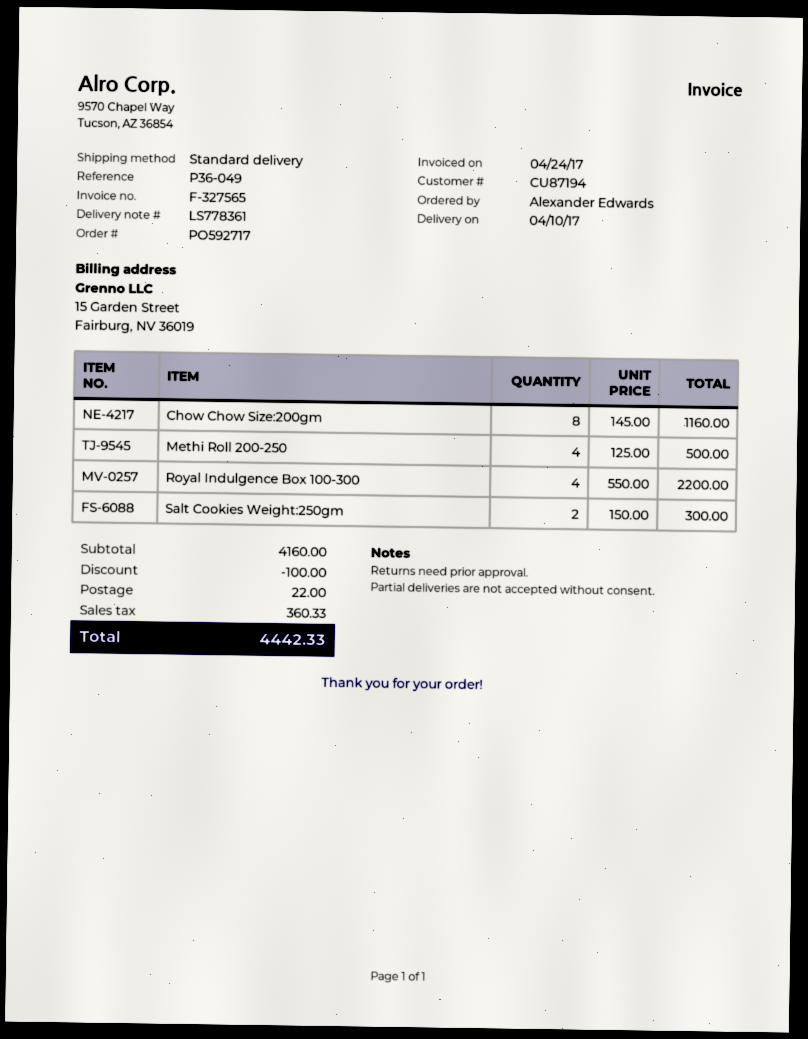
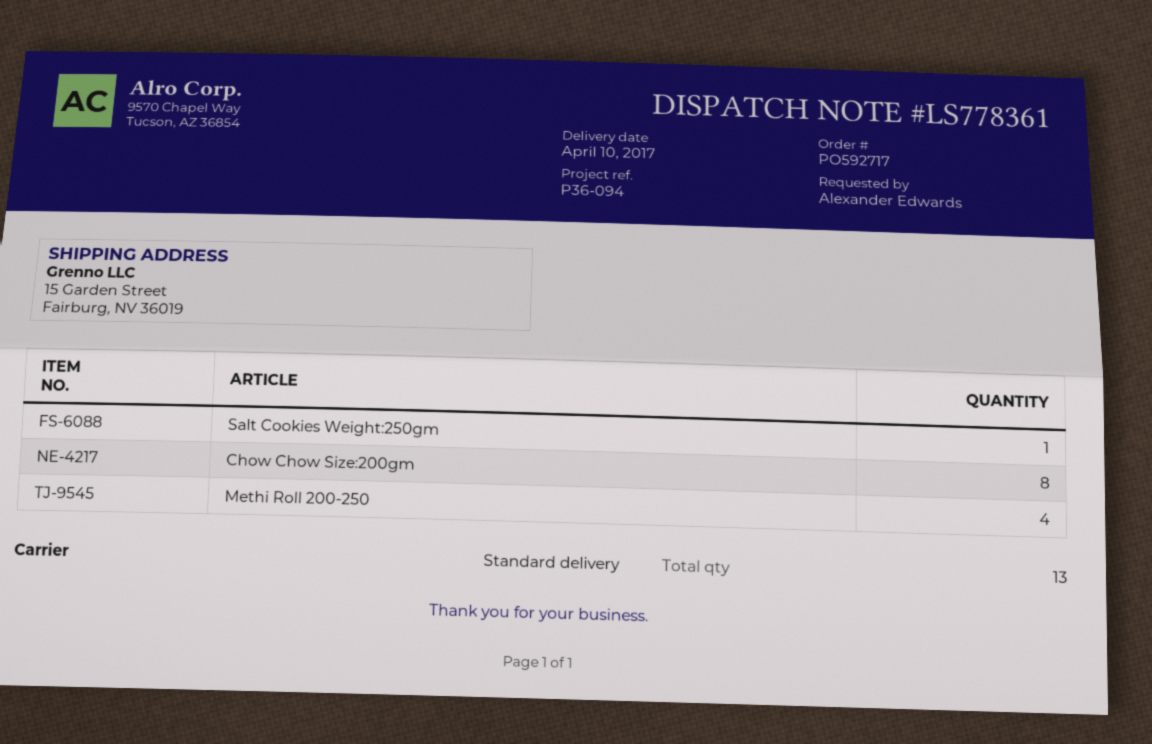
reference: P36-049 -> P36-094
Royal Indulgence Box 100-300: 4 -> none
Salt Cookies Weight:250gm: 2 -> 1

